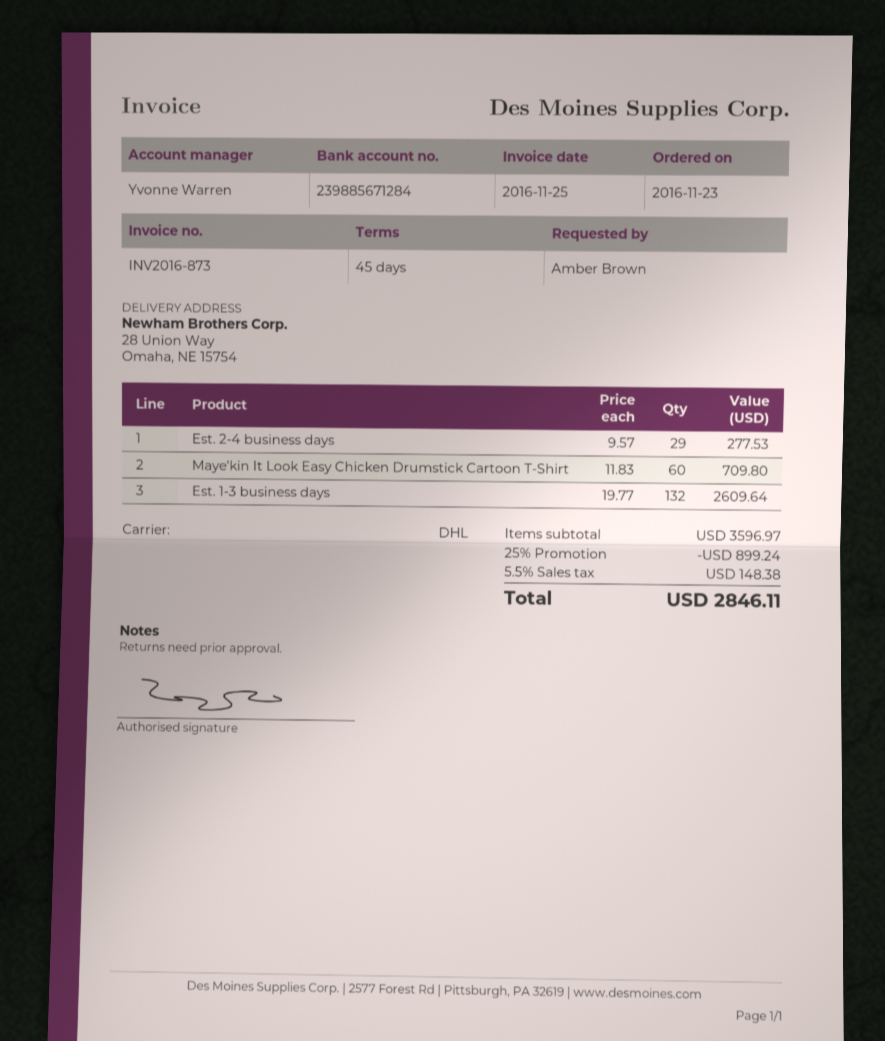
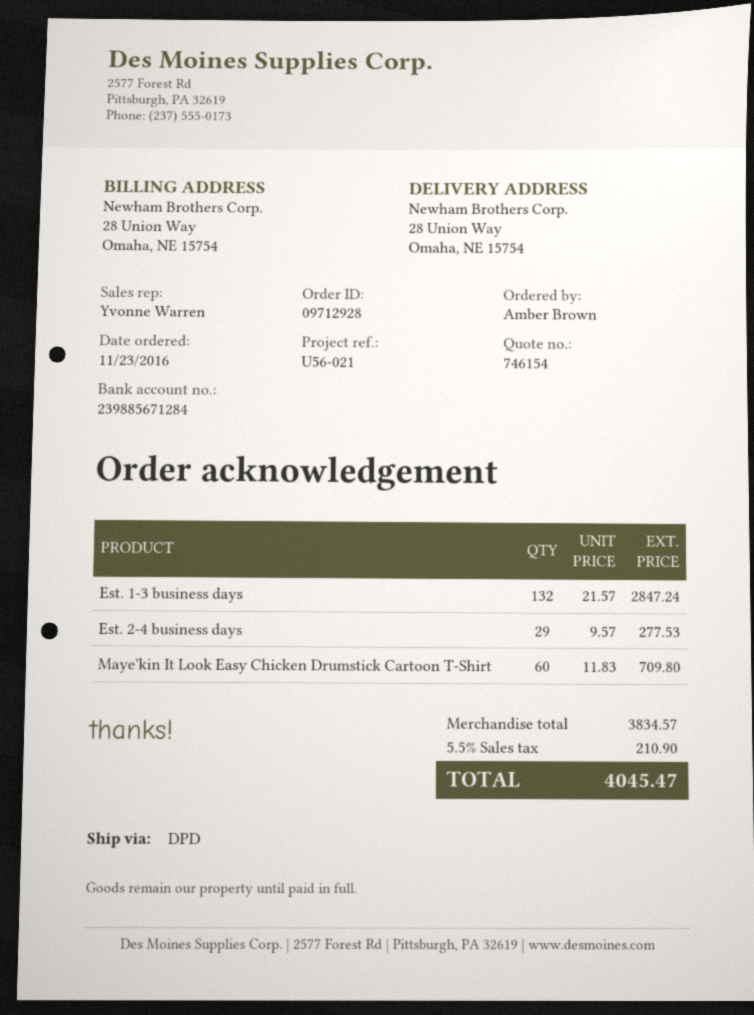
shipping method: DHL -> DPD
Est. 1-3 business days: 132 x 19.77 = 2609.64 -> 132 x 21.57 = 2847.24
subtotal: 3596.97 -> 3834.57
discount: 25% = 899.24 -> none
tax: 5.5% = 148.38 -> 5.5% = 210.90
total: 2846.11 -> 4045.47

